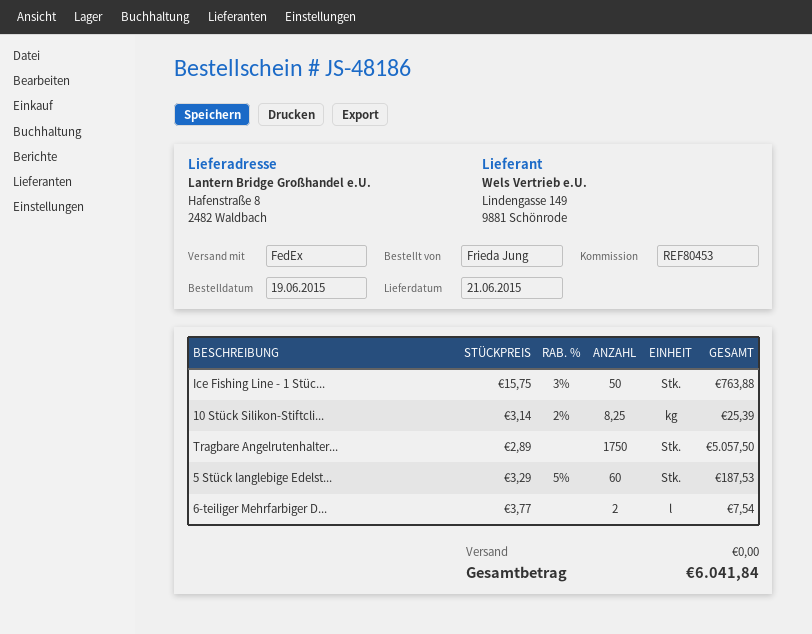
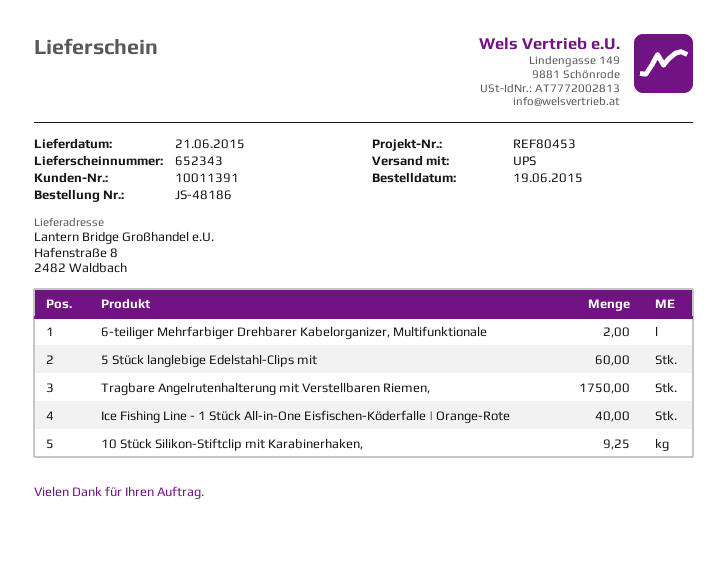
shipping method: FedEx -> UPS
Ice Fishing Line - 1 Stüc...: 50 -> 40
10 Stück Silikon-Stiftcli...: 8.25 -> 9.25

